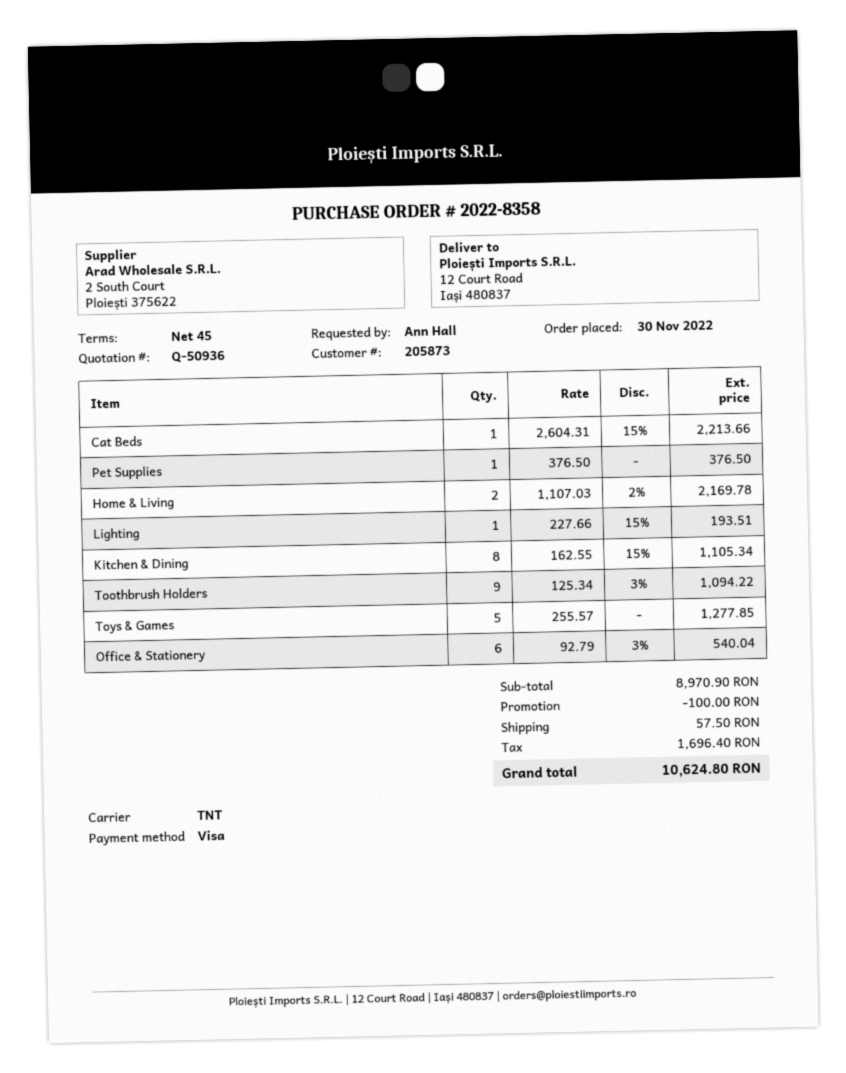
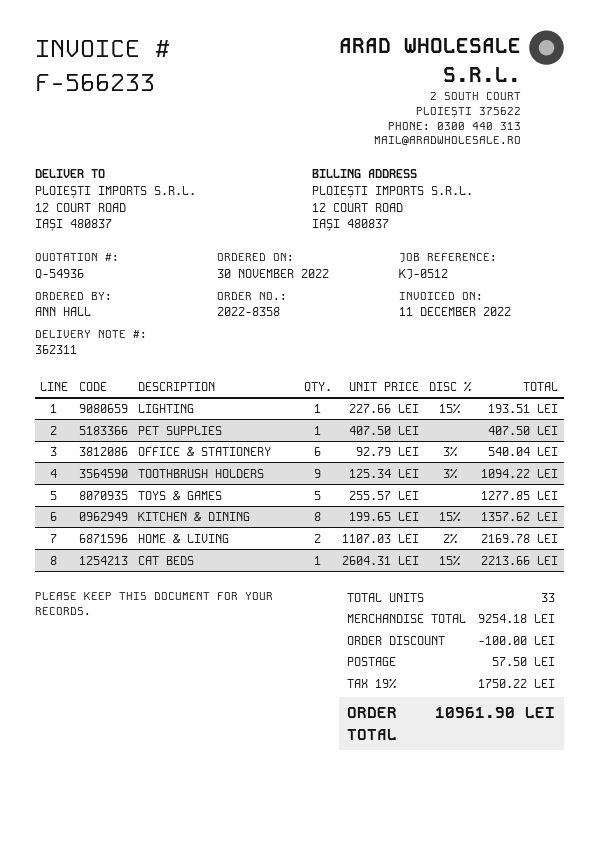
quote number: Q-50936 -> Q-54936
Pet Supplies: 1 x 376.50 = 376.50 -> 1 x 407.50 = 407.50
Kitchen & Dining: 8 x 162.55 - 15% = 1105.34 -> 8 x 199.65 - 15% = 1357.62
subtotal: 8970.90 -> 9254.18
tax: 1696.40 -> 1750.22
total: 10624.80 -> 10961.90

